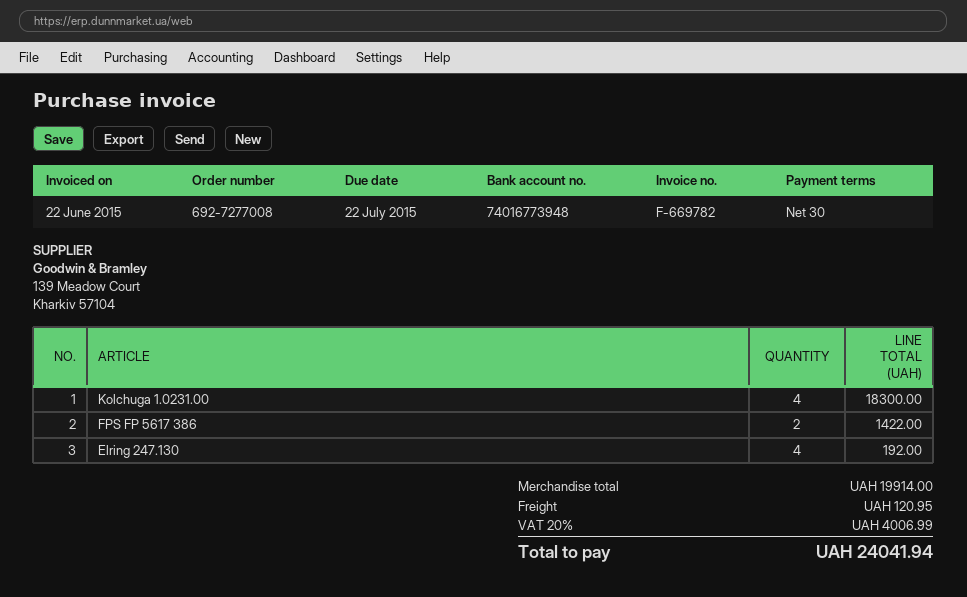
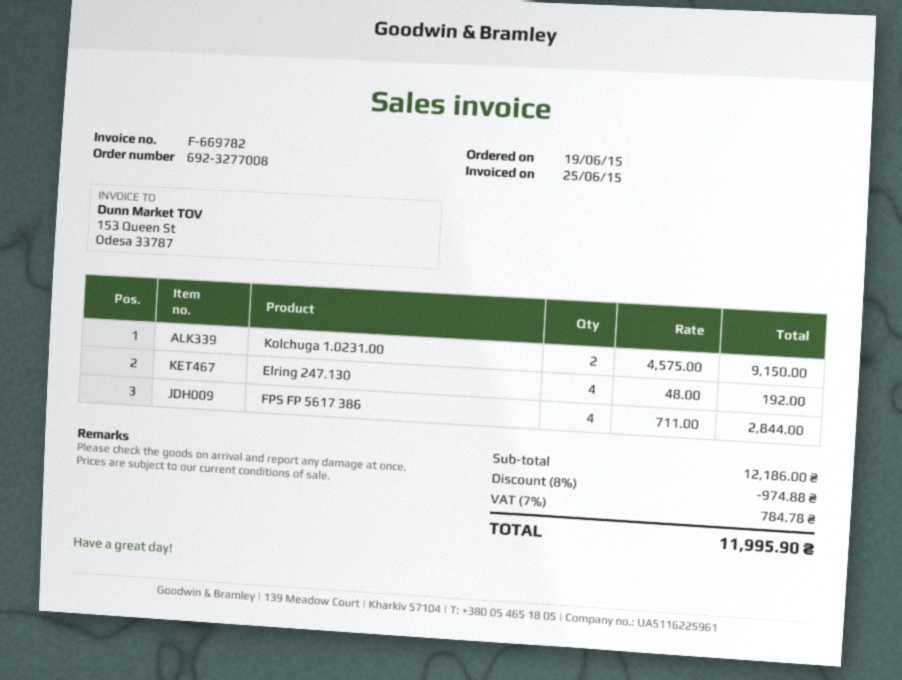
order number: 692-7277008 -> 692-3277008
invoice date: 2015-06-22 -> 2015-06-25
Kolchuga 1.0231.00: 4 for 18300.00 -> 2 for 9150.00
FPS FP 5617 386: 2 for 1422.00 -> 4 for 2844.00
subtotal: 19914.00 -> 12186.00
discount: none -> 8% = 974.88
shipping: 120.95 -> none
tax: 20% = 4006.99 -> 7% = 784.78
total: 24041.94 -> 11995.90

